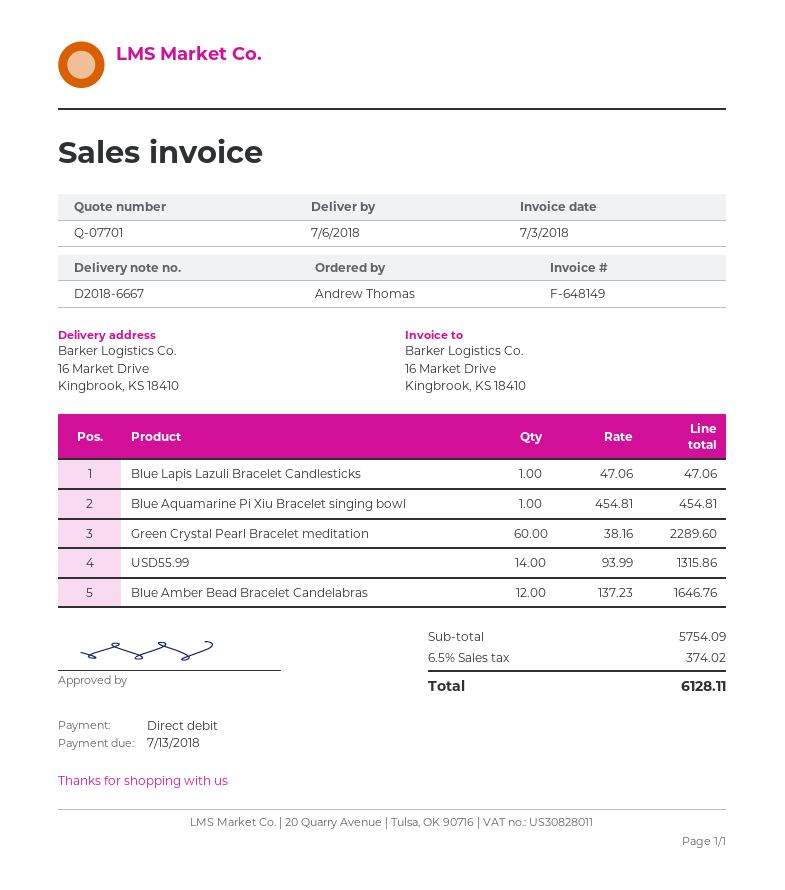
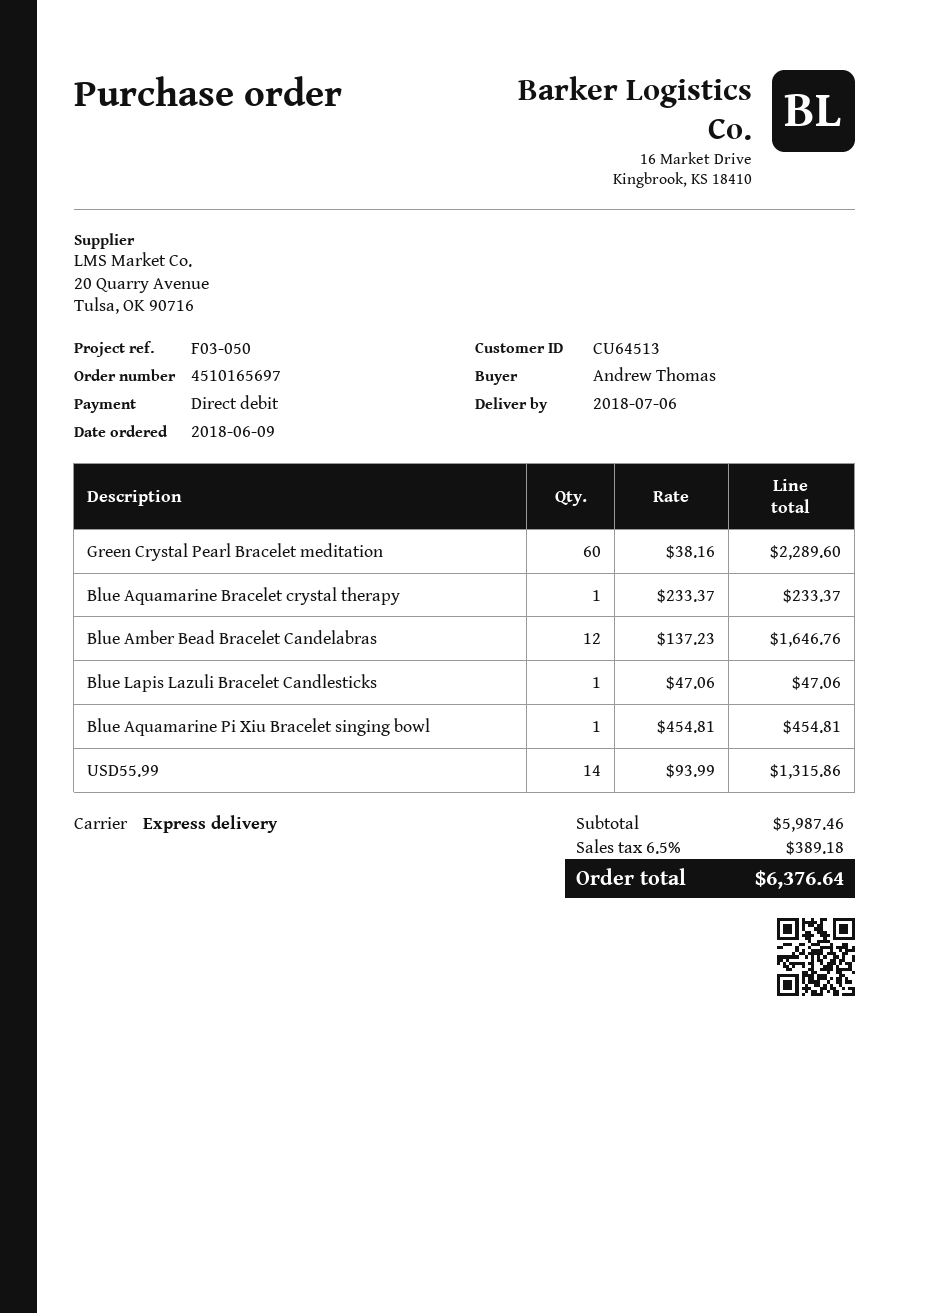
Blue Aquamarine Bracelet crystal therapy: none -> 1 x 233.37 = 233.37
subtotal: 5754.09 -> 5987.46
tax: 6.5% = 374.02 -> 6.5% = 389.18
total: 6128.11 -> 6376.64

